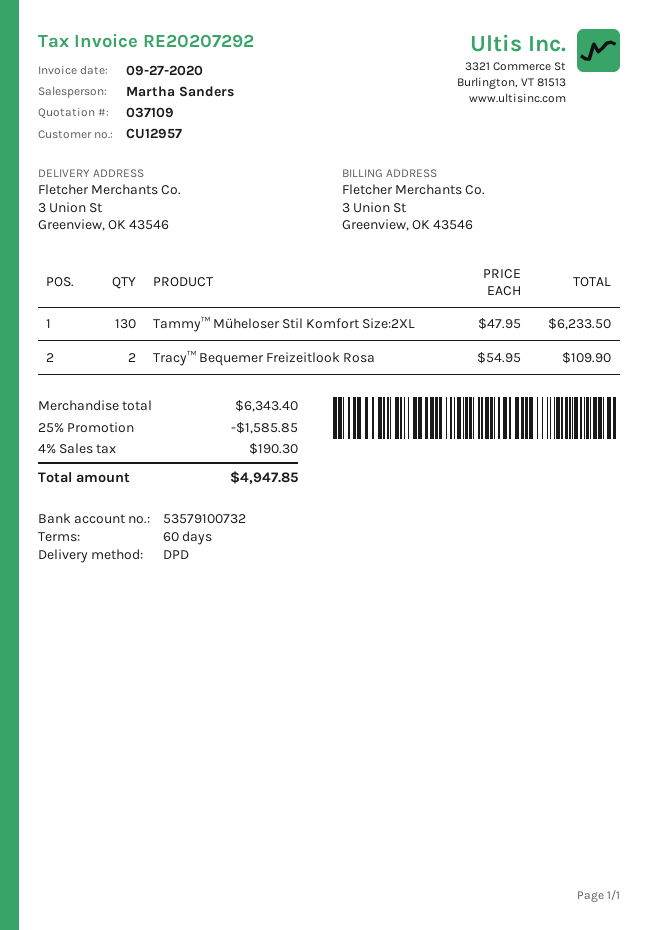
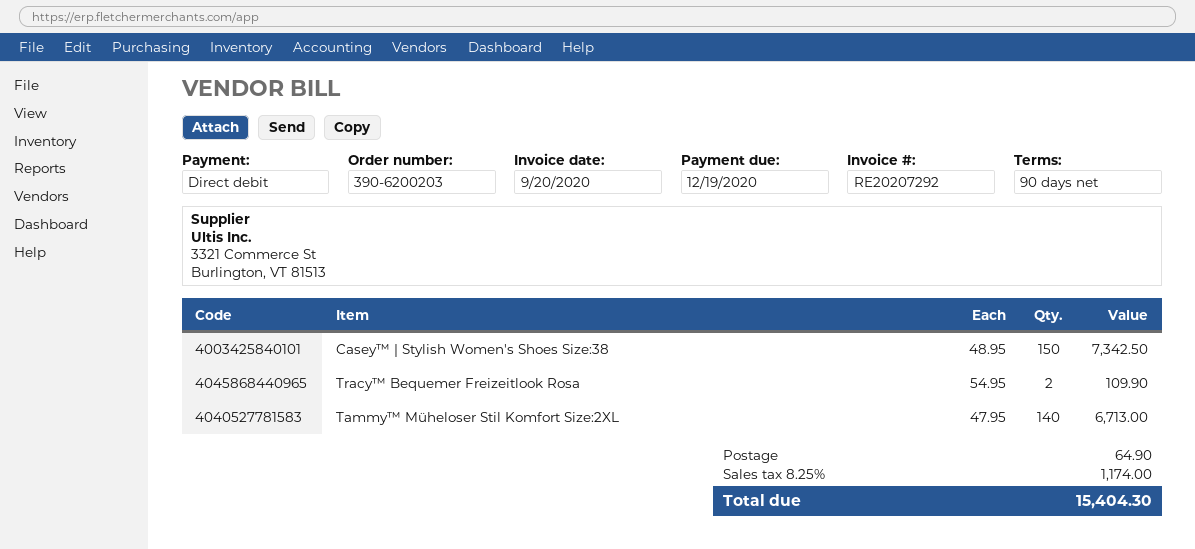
invoice date: 2020-09-27 -> 2020-09-20
payment terms: 60 days -> 90 days
Tammy™ Müheloser Stil Komfort Size:2XL: 130 x 47.95 = 6233.50 -> 140 x 47.95 = 6713.00
Casey™ | Stylish Women's Shoes Size:38: none -> 150 x 48.95 = 7342.50
discount: 25% = 1585.85 -> none
shipping: none -> 64.90
tax: 4% = 190.30 -> 8.25% = 1174.00
total: 4947.85 -> 15404.30

